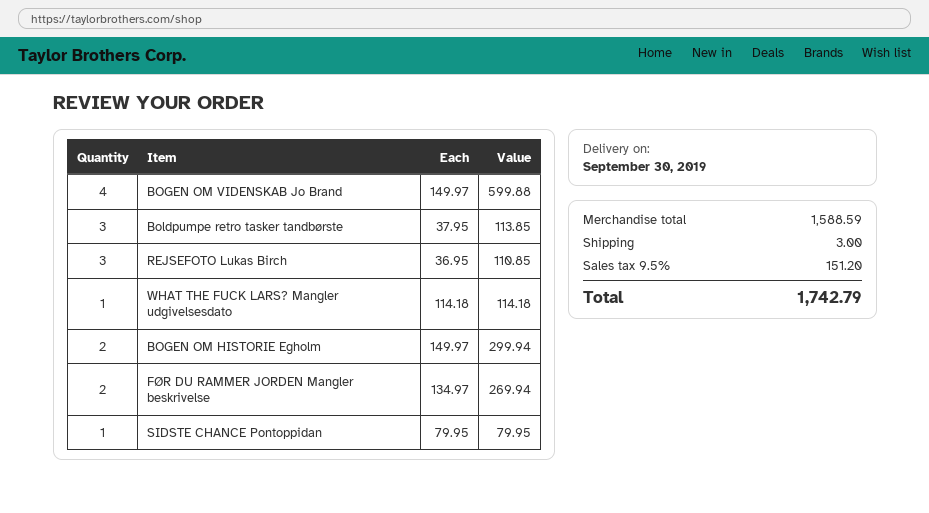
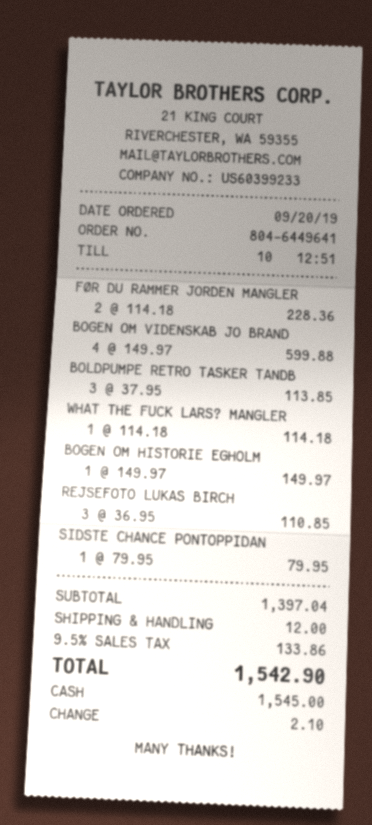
BOGEN OM HISTORIE Egholm: 2 x 149.97 = 299.94 -> 1 x 149.97 = 149.97
FØR DU RAMMER JORDEN Mangler beskrivelse: 2 x 134.97 = 269.94 -> 2 x 114.18 = 228.36
subtotal: 1588.59 -> 1397.04
shipping: 3.00 -> 12.00
tax: 9.5% = 151.20 -> 9.5% = 133.86
total: 1742.79 -> 1542.90

